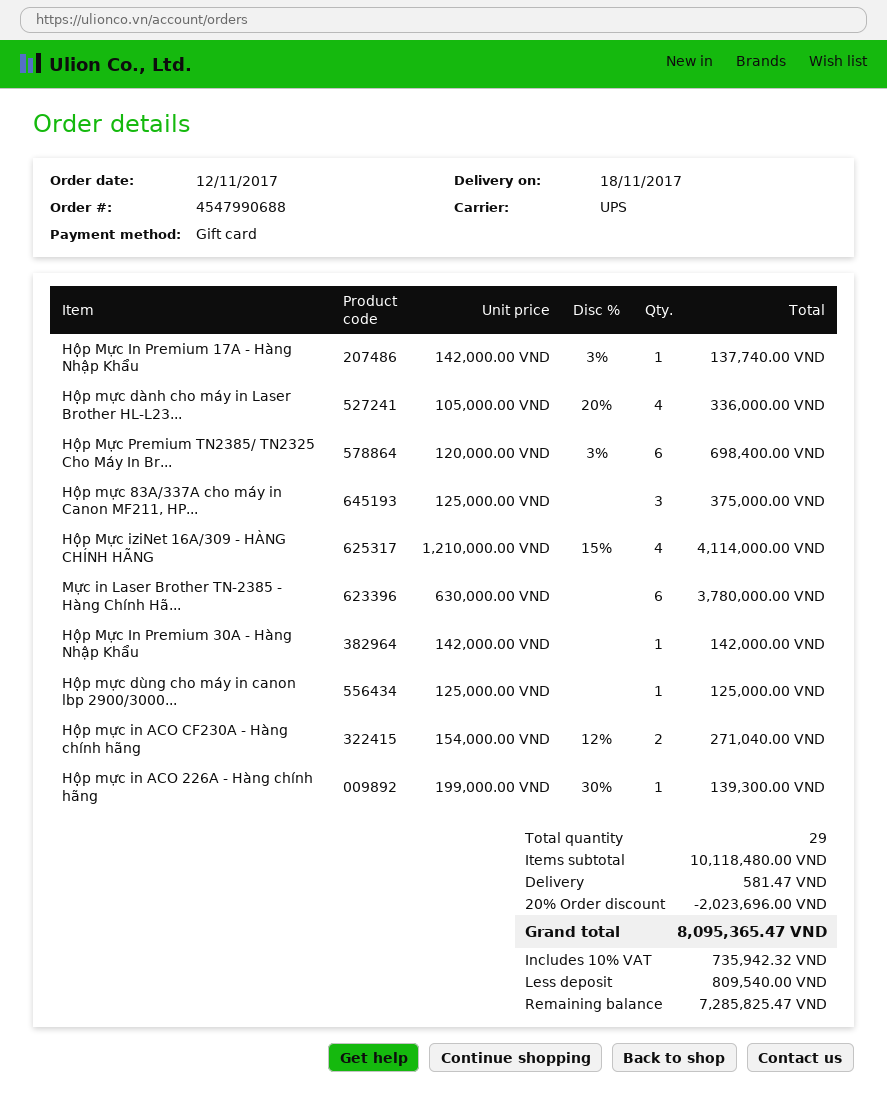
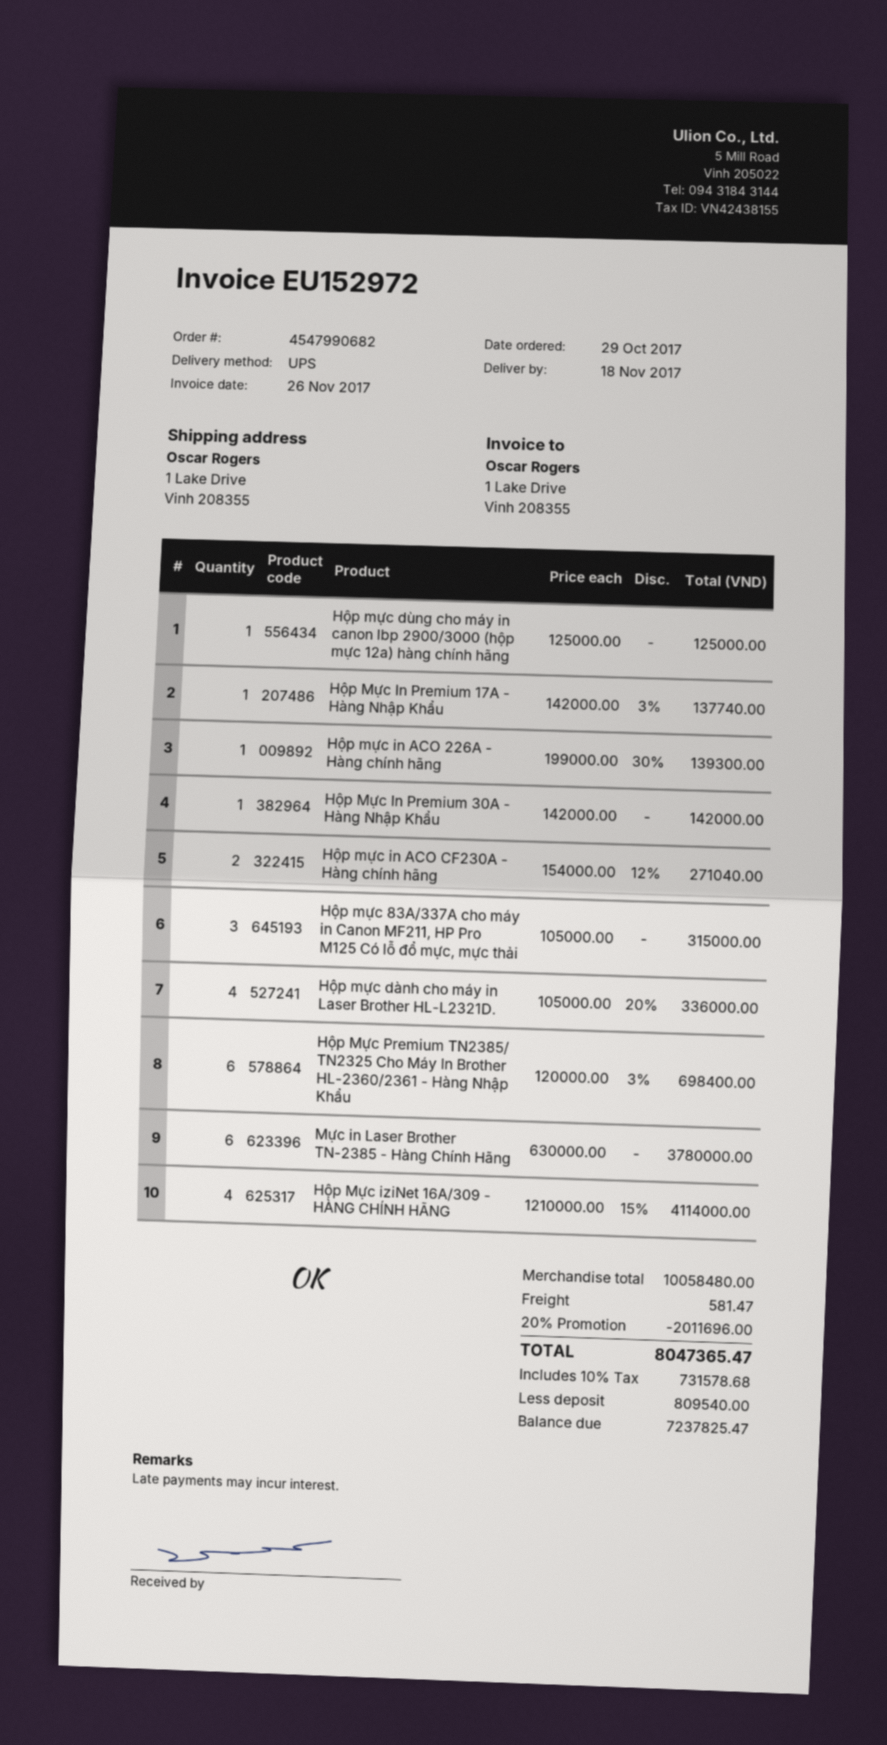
order number: 4547990688 -> 4547990682
order date: 2017-11-12 -> 2017-10-29
Hộp mực 83A/337A cho máy in Canon MF211, HP...: 3 x 125000.00 = 375000.00 -> 3 x 105000.00 = 315000.00
subtotal: 10118480.00 -> 10058480.00
discount: 20% = 2023696.00 -> 20% = 2011696.00
tax: 10% = 735942.32 -> 10% = 731578.68
total: 8095365.47 -> 8047365.47
balance: 7285825.47 -> 7237825.47

